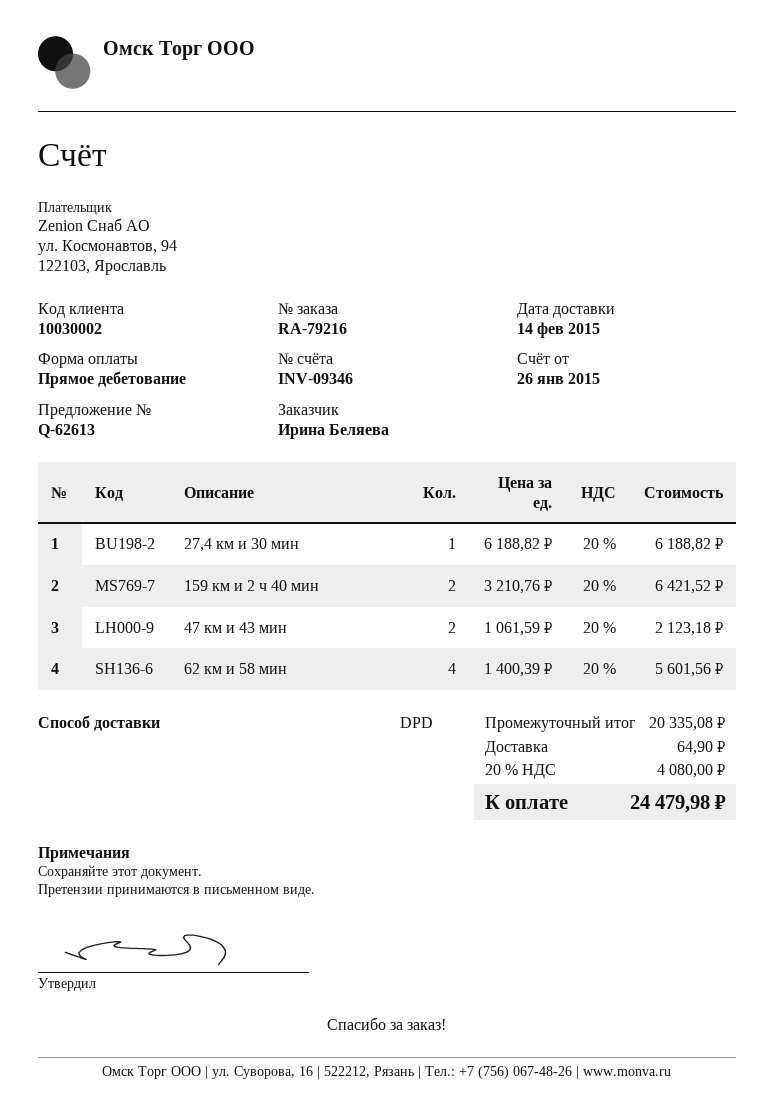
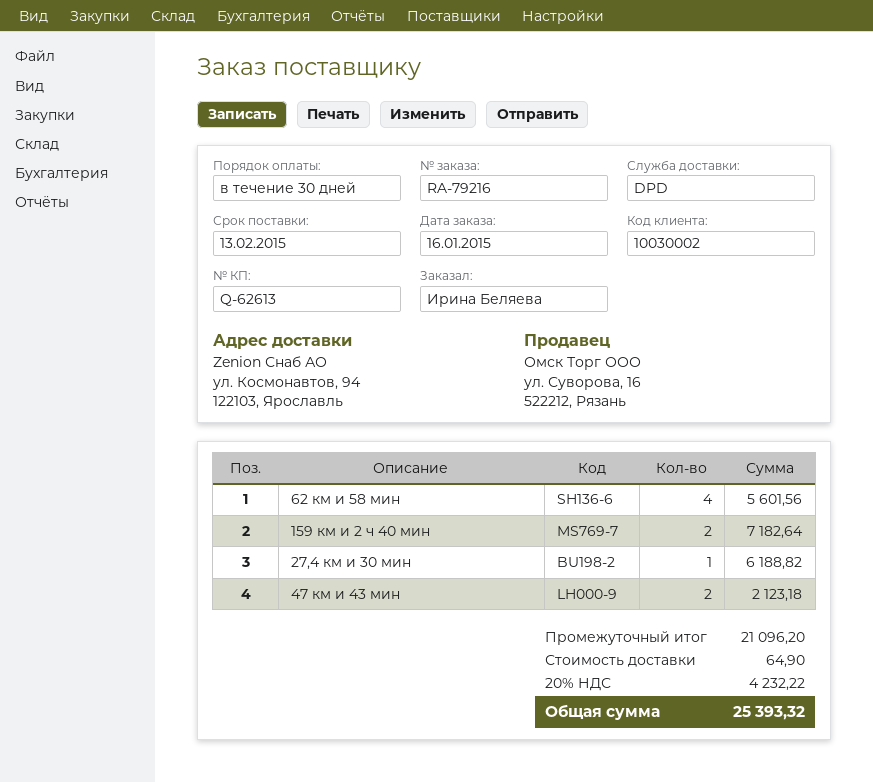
delivery date: 2015-02-14 -> 2015-02-13
159 км и 2 ч 40 мин: 2 for 6421.52 -> 2 for 7182.64
subtotal: 20335.08 -> 21096.20
tax: 20% = 4080.00 -> 20% = 4232.22
total: 24479.98 -> 25393.32

